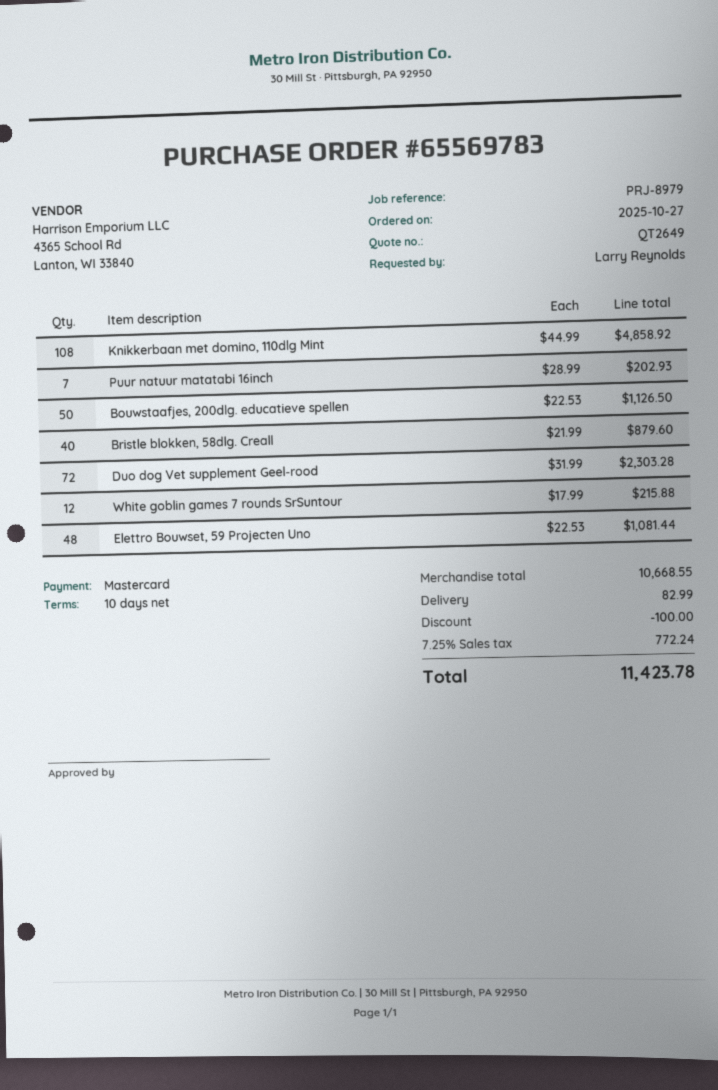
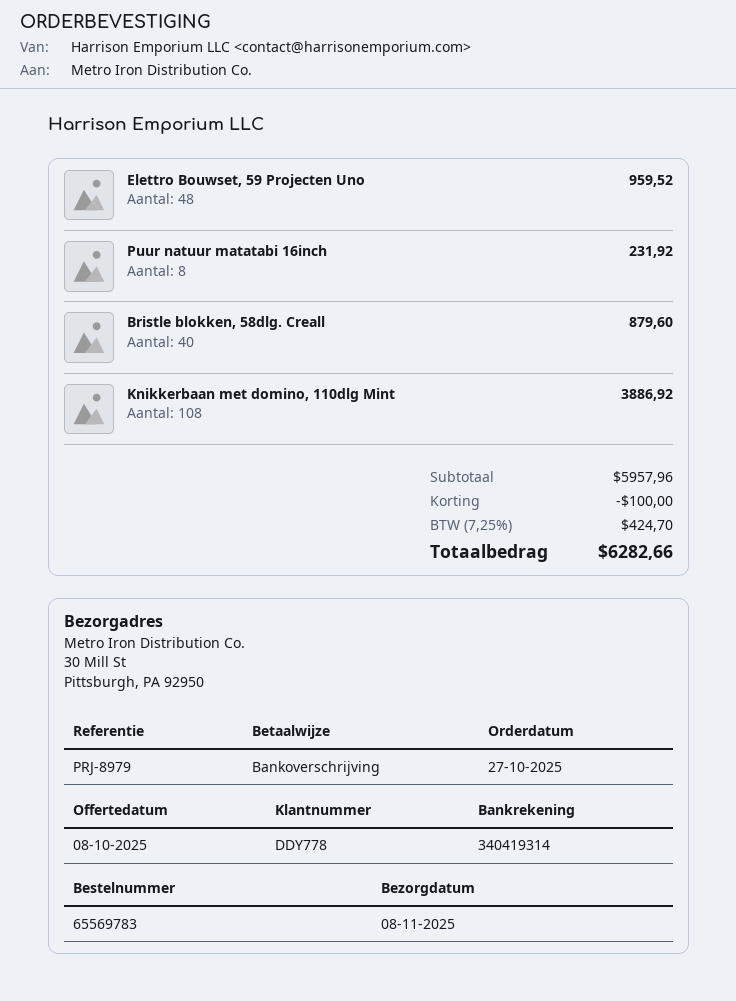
payment method: Mastercard -> bank transfer
Knikkerbaan met domino, 110dlg Mint: 108 for 4858.92 -> 108 for 3886.92
Puur natuur matatabi 16inch: 7 for 202.93 -> 8 for 231.92
Bouwstaafjes, 200dlg. educatieve spellen: 50 for 1126.50 -> none
Duo dog Vet supplement Geel-rood: 72 for 2303.28 -> none
White goblin games 7 rounds SrSuntour: 12 for 215.88 -> none
Elettro Bouwset, 59 Projecten Uno: 48 for 1081.44 -> 48 for 959.52
subtotal: 10668.55 -> 5957.96
shipping: 82.99 -> none
tax: 7.25% = 772.24 -> 7.25% = 424.70
total: 11423.78 -> 6282.66

